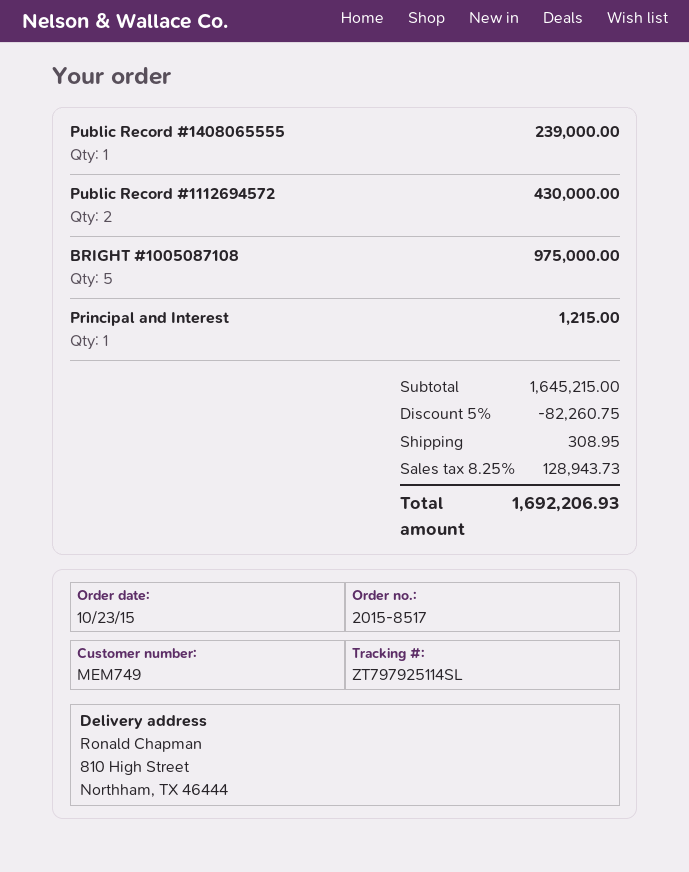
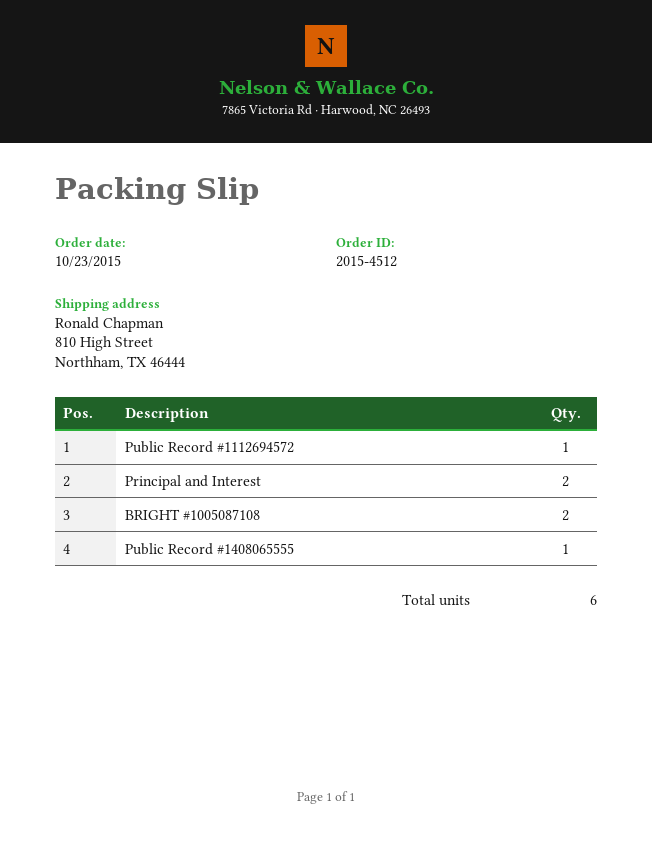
order number: 2015-8517 -> 2015-4512
Public Record #1112694572: 2 -> 1
BRIGHT #1005087108: 5 -> 2
Principal and Interest: 1 -> 2

